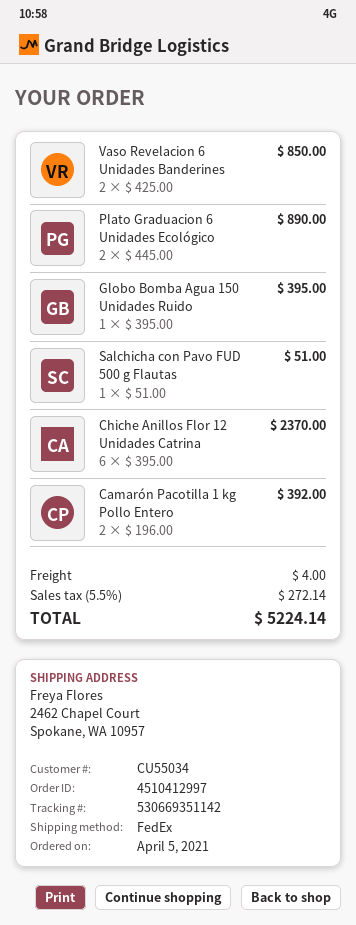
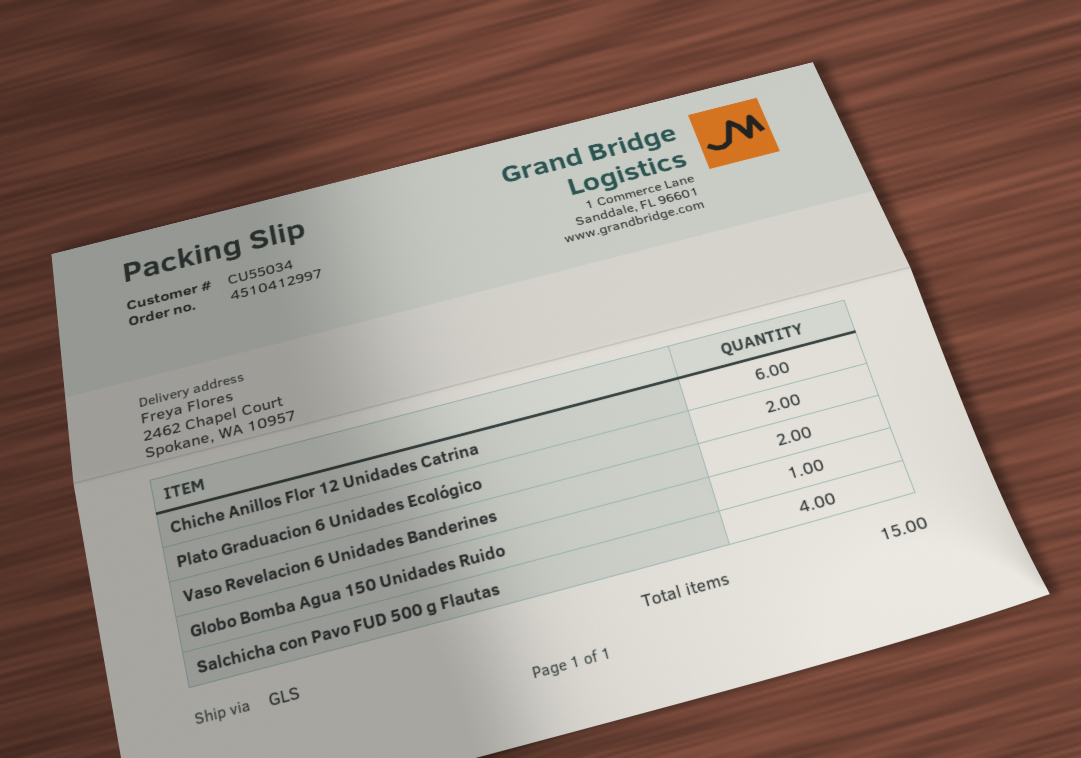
shipping method: FedEx -> GLS
Salchicha con Pavo FUD 500 g Flautas: 1 -> 4
Camarón Pacotilla 1 kg Pollo Entero: 2 -> none

